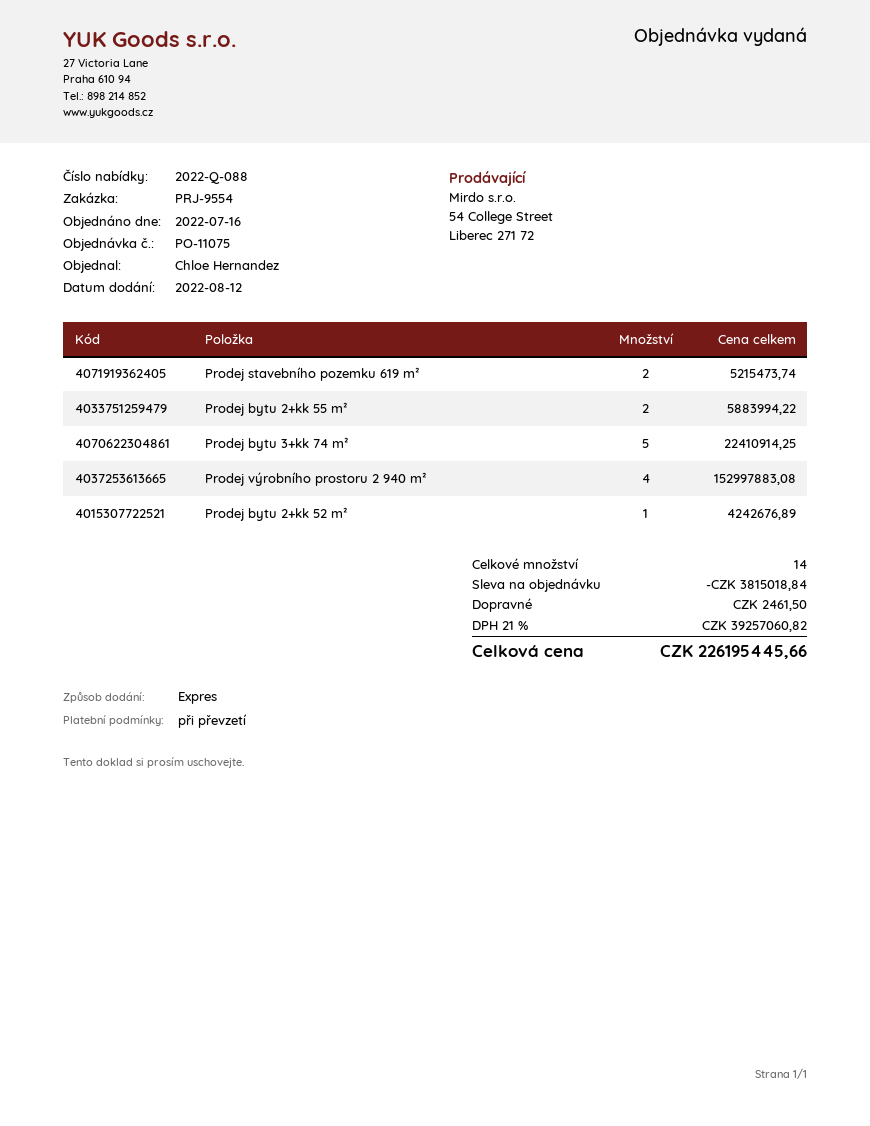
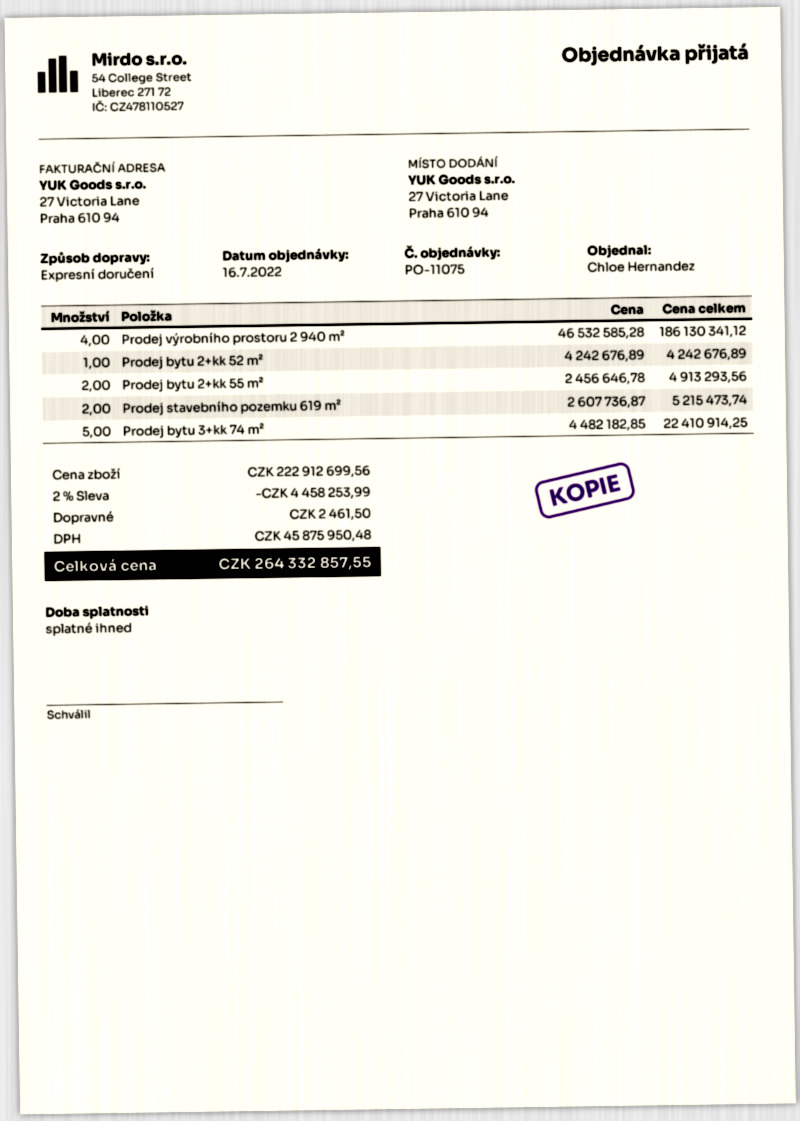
Prodej bytu 2+kk 55 m²: 2 for 5883994.22 -> 2 for 4913293.56
Prodej výrobního prostoru 2 940 m²: 4 for 152997883.08 -> 4 for 186130341.12
discount: 3815018.84 -> 4458253.99
tax: 39257060.82 -> 45875950.48
total: 226195445.66 -> 264332857.55

